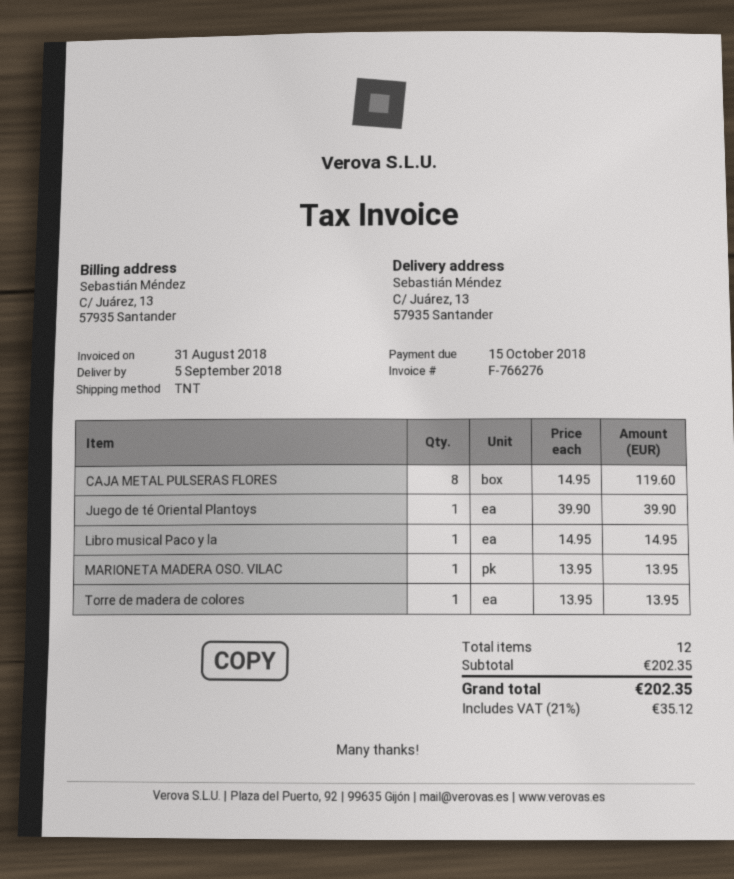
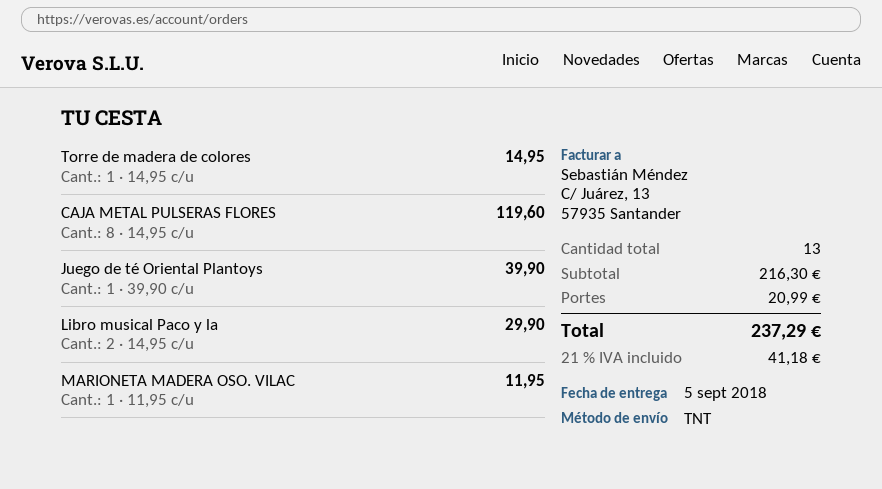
Libro musical Paco y la: 1 x 14.95 = 14.95 -> 2 x 14.95 = 29.90
MARIONETA MADERA OSO. VILAC: 1 x 13.95 = 13.95 -> 1 x 11.95 = 11.95
Torre de madera de colores: 1 x 13.95 = 13.95 -> 1 x 14.95 = 14.95
total quantity: 12 -> 13
subtotal: 202.35 -> 216.30
shipping: none -> 20.99
tax: 21% = 35.12 -> 21% = 41.18
total: 202.35 -> 237.29

